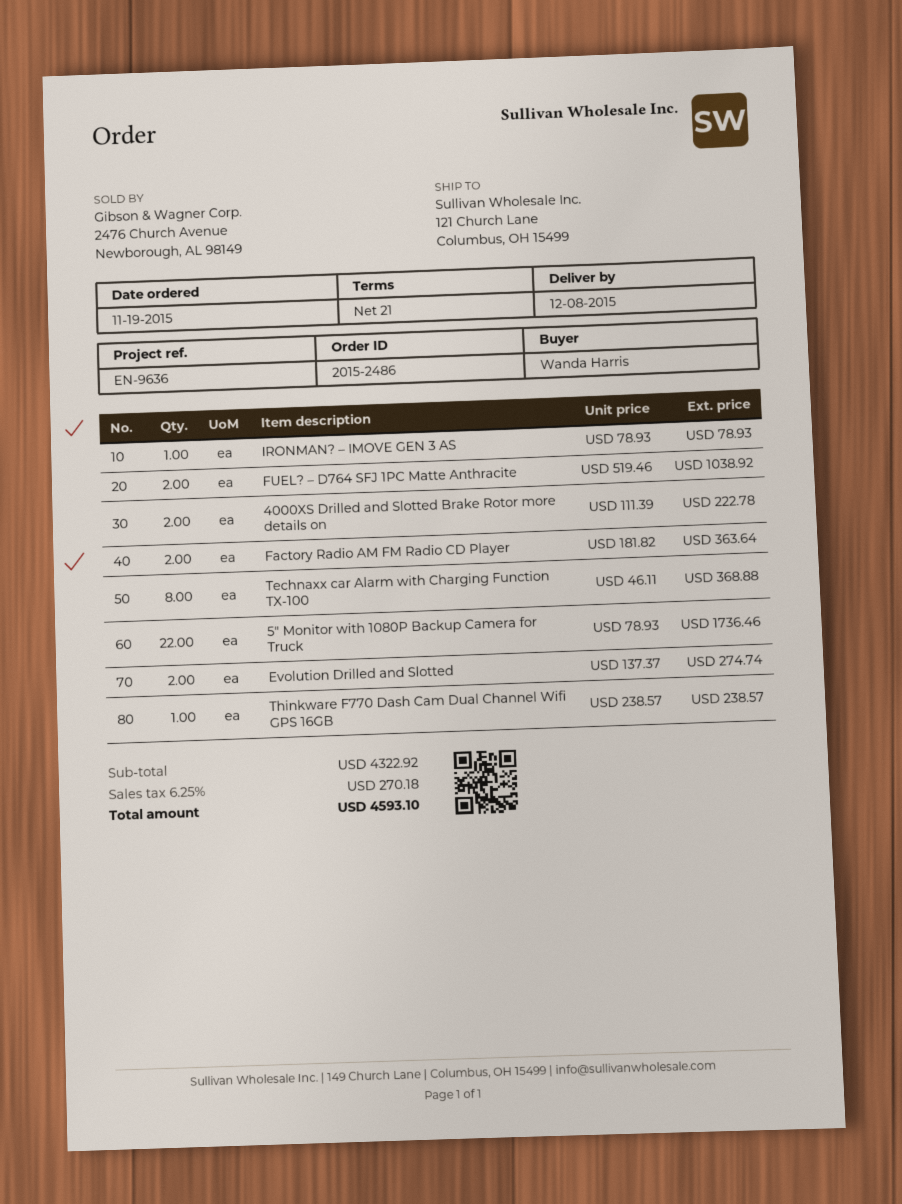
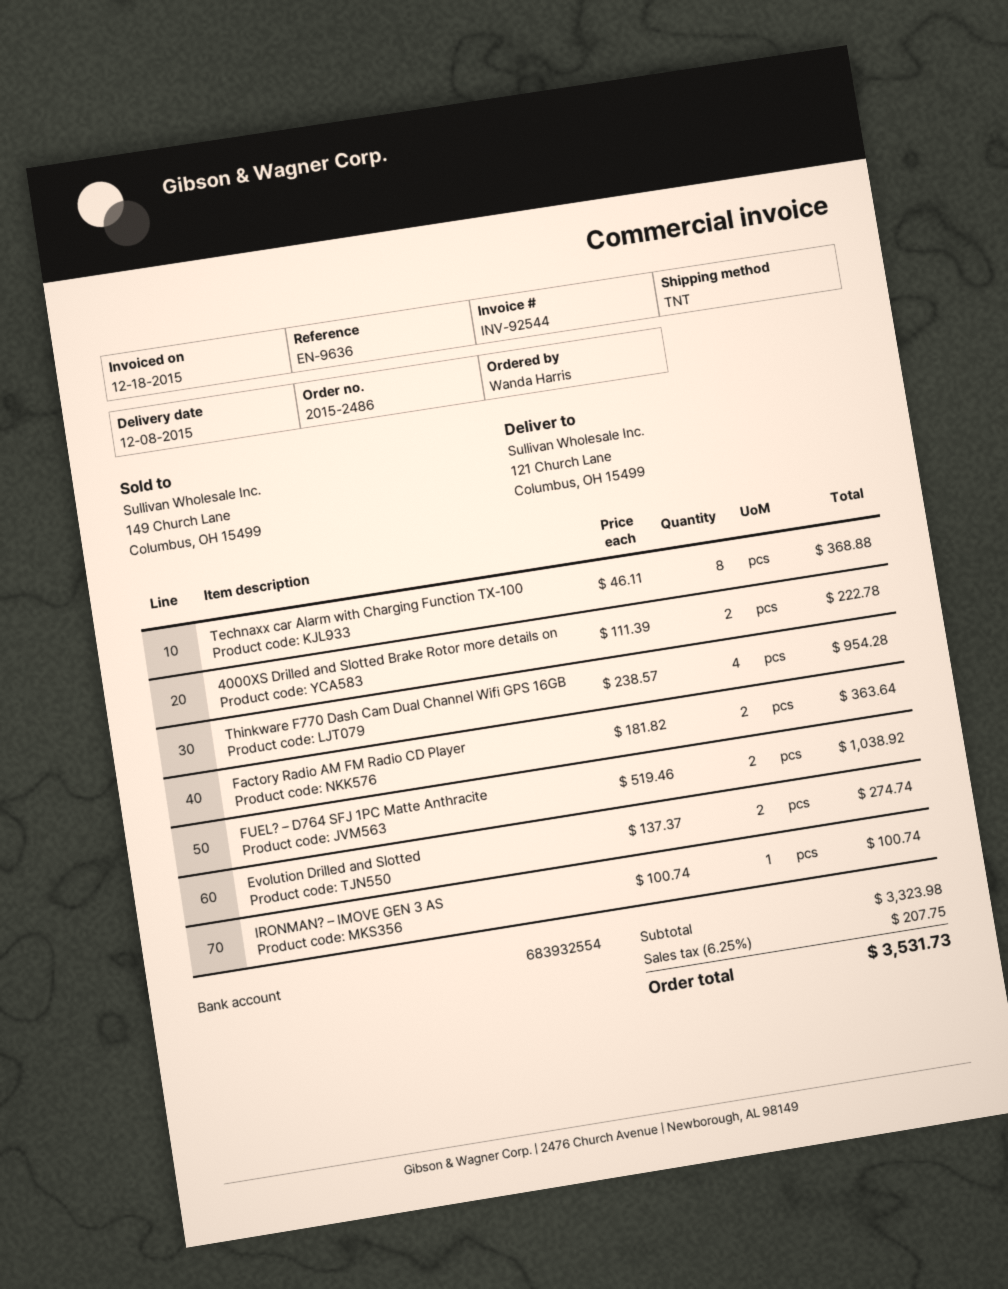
IRONMAN? – IMOVE GEN 3 AS: 1 x 78.93 = 78.93 -> 1 x 100.74 = 100.74
5″ Monitor with 1080P Backup Camera for Truck: 22 x 78.93 = 1736.46 -> none
Thinkware F770 Dash Cam Dual Channel Wifi GPS 16GB: 1 x 238.57 = 238.57 -> 4 x 238.57 = 954.28
subtotal: 4322.92 -> 3323.98
tax: 6.25% = 270.18 -> 6.25% = 207.75
total: 4593.10 -> 3531.73

